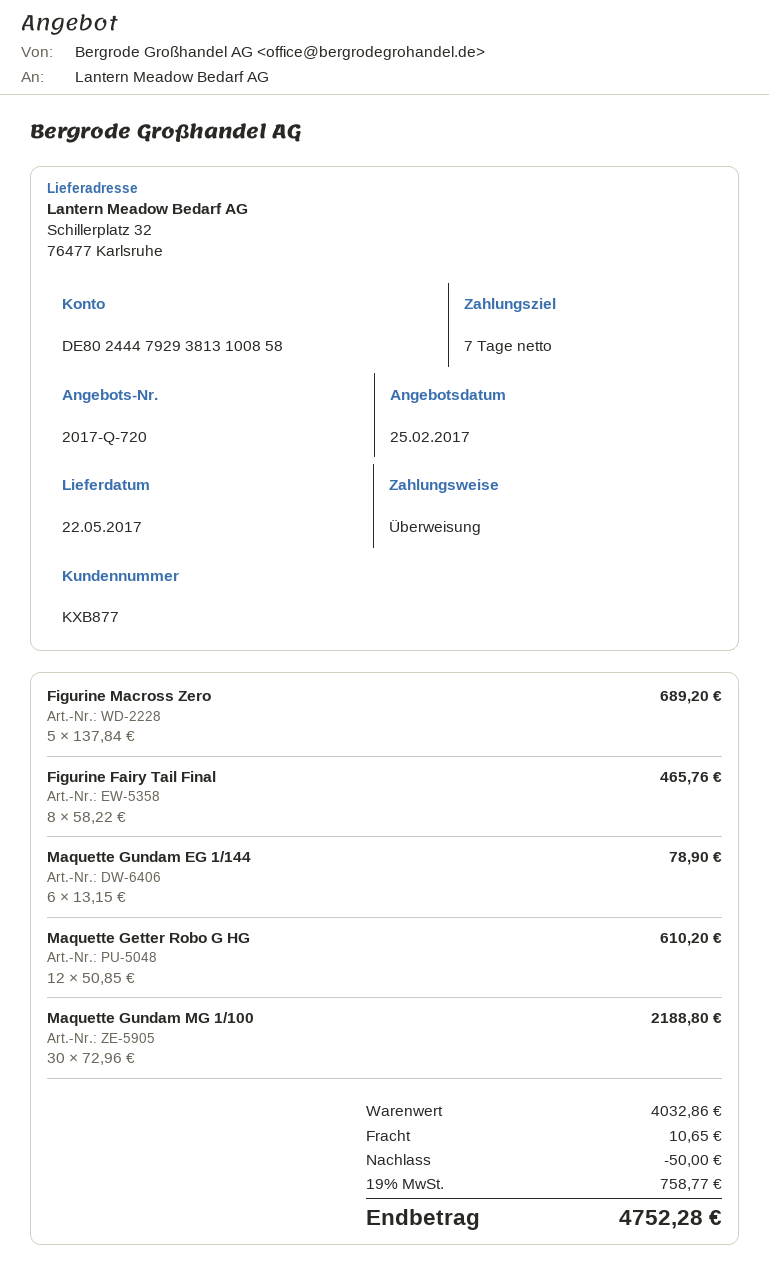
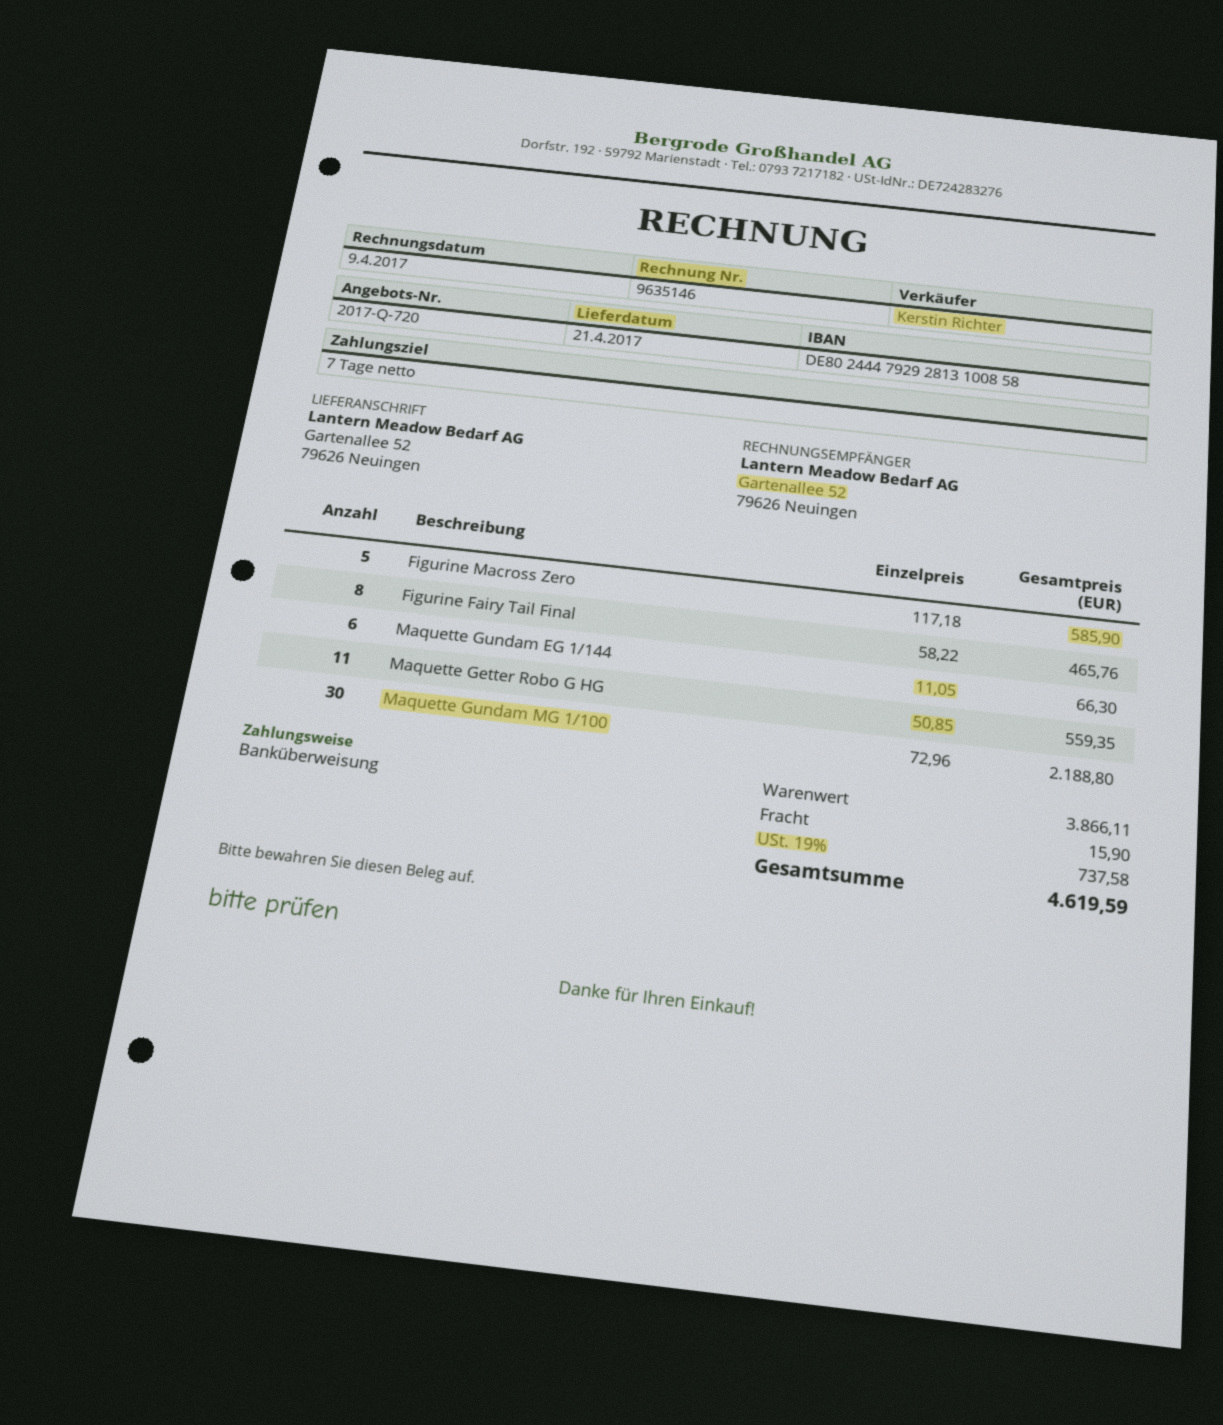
delivery date: 2017-05-22 -> 2017-04-21
bank account: DE80244479293813100858 -> DE80244479292813100858
ship to: Schillerplatz 32, 76477 Karlsruhe -> Gartenallee 52, 79626 Neuingen
Figurine Macross Zero: 5 x 137.84 = 689.20 -> 5 x 117.18 = 585.90
Maquette Gundam EG 1/144: 6 x 13.15 = 78.90 -> 6 x 11.05 = 66.30
Maquette Getter Robo G HG: 12 x 50.85 = 610.20 -> 11 x 50.85 = 559.35
subtotal: 4032.86 -> 3866.11
discount: 50.00 -> none
shipping: 10.65 -> 15.90
tax: 19% = 758.77 -> 19% = 737.58
total: 4752.28 -> 4619.59

